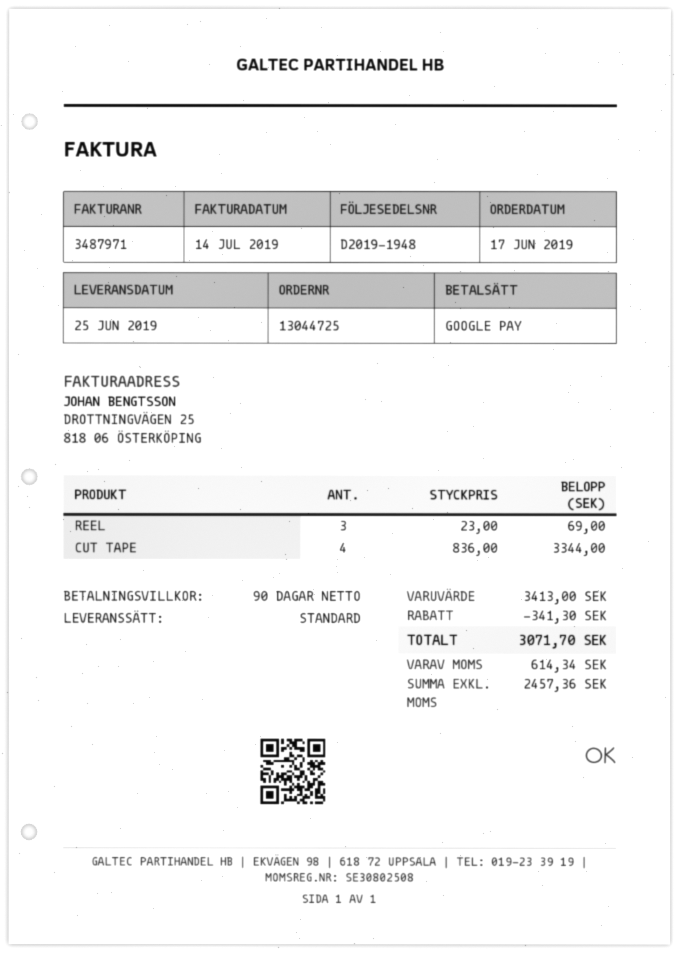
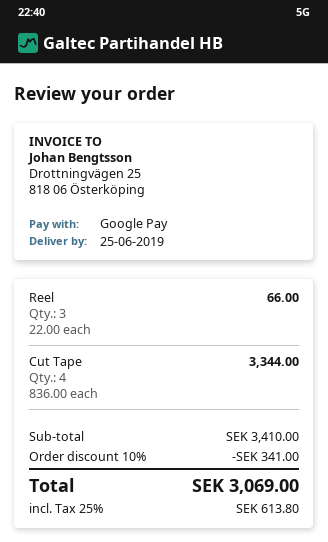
REEL: 3 x 23.00 = 69.00 -> 3 x 22.00 = 66.00
subtotal: 3413.00 -> 3410.00
discount: 341.30 -> 341.00
tax: 614.34 -> 613.80
total: 3071.70 -> 3069.00

